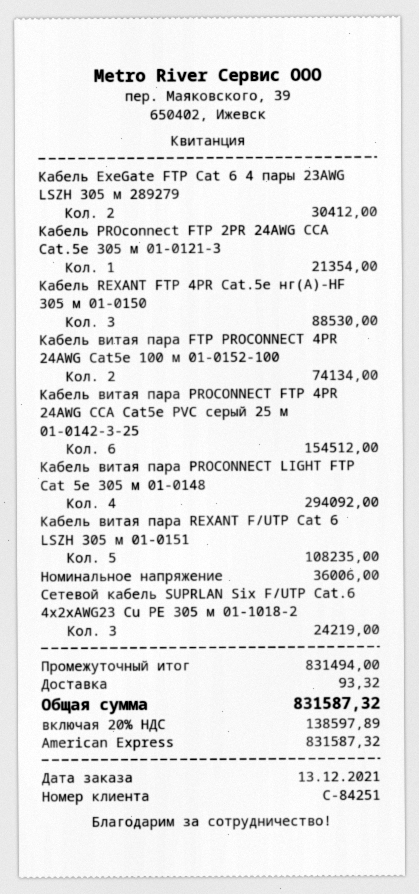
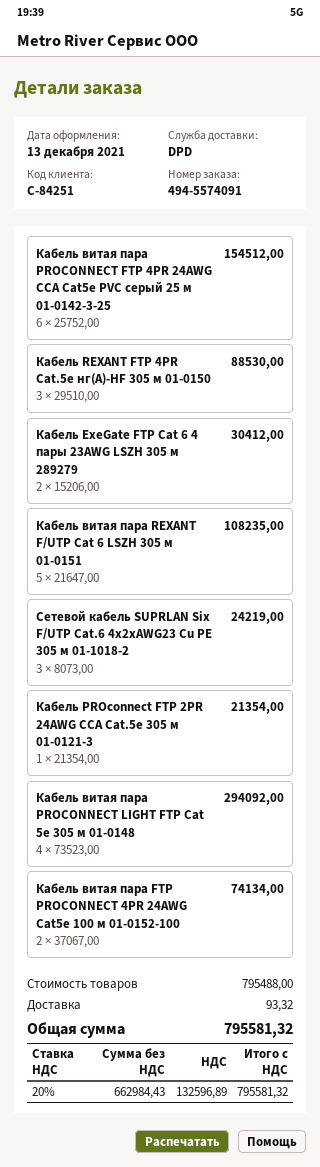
Номинальное напряжение: 1 for 36006.00 -> none
subtotal: 831494.00 -> 795488.00
tax: 20% = 138597.89 -> 20% = 132596.89
total: 831587.32 -> 795581.32

